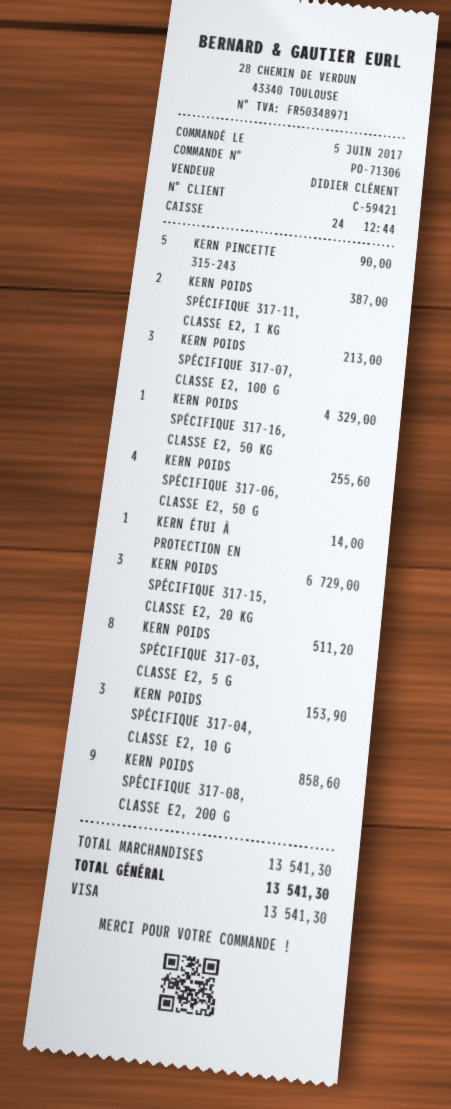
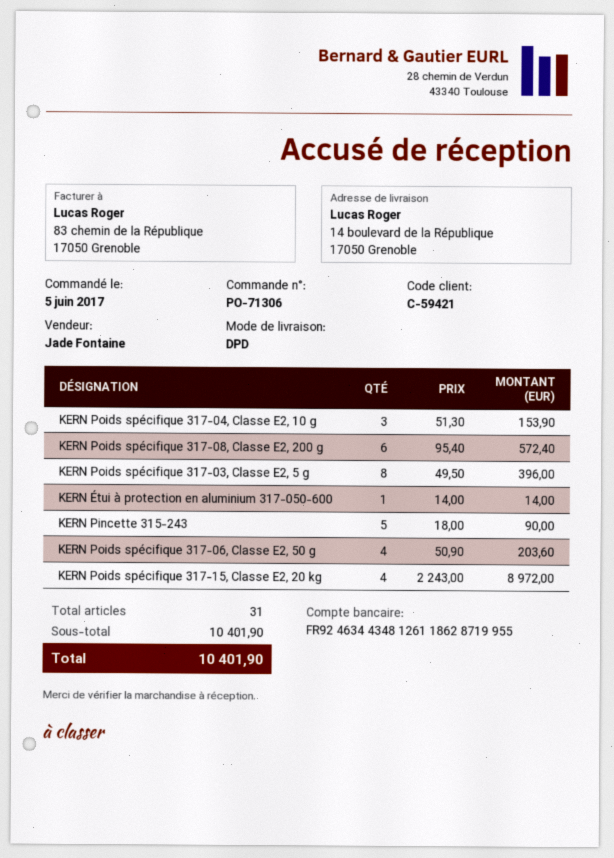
sales rep: DIDIER CLÉMENT -> Jade Fontaine
KERN POIDS SPÉCIFIQUE 317-11, CLASSE E2, 1 KG: 2 for 387.00 -> none
KERN POIDS SPÉCIFIQUE 317-07, CLASSE E2, 100 G: 3 for 213.00 -> none
KERN POIDS SPÉCIFIQUE 317-16, CLASSE E2, 50 KG: 1 for 4329.00 -> none
KERN POIDS SPÉCIFIQUE 317-06, CLASSE E2, 50 G: 4 for 255.60 -> 4 for 203.60
KERN POIDS SPÉCIFIQUE 317-15, CLASSE E2, 20 KG: 3 for 6729.00 -> 4 for 8972.00
KERN POIDS SPÉCIFIQUE 317-03, CLASSE E2, 5 G: 8 for 511.20 -> 8 for 396.00
KERN POIDS SPÉCIFIQUE 317-08, CLASSE E2, 200 G: 9 for 858.60 -> 6 for 572.40
subtotal: 13541.30 -> 10401.90
total: 13541.30 -> 10401.90

